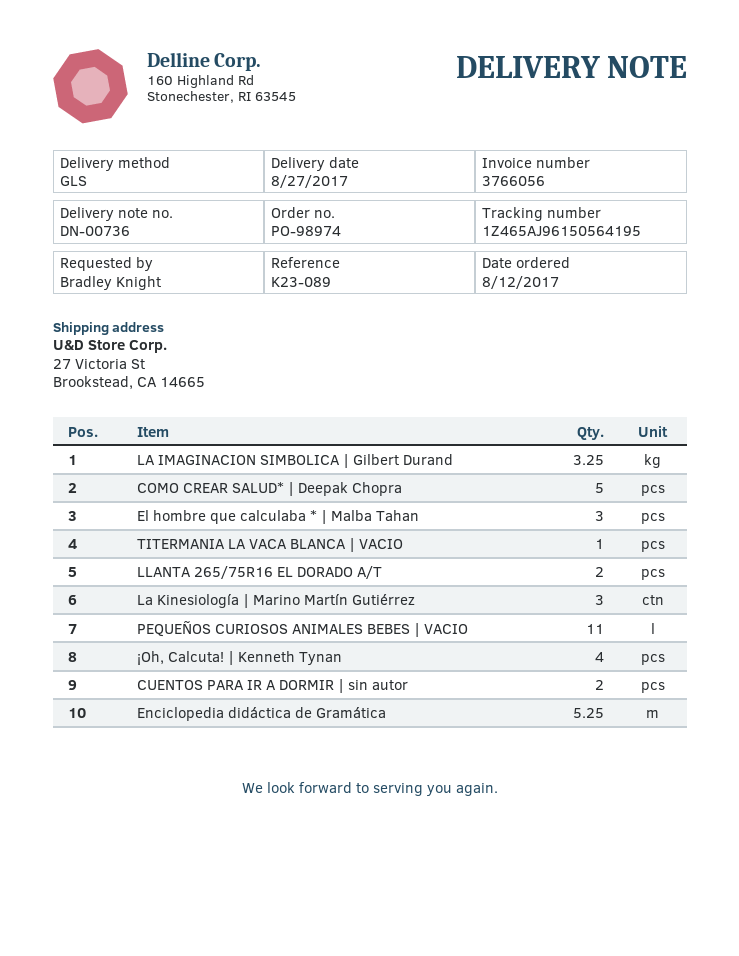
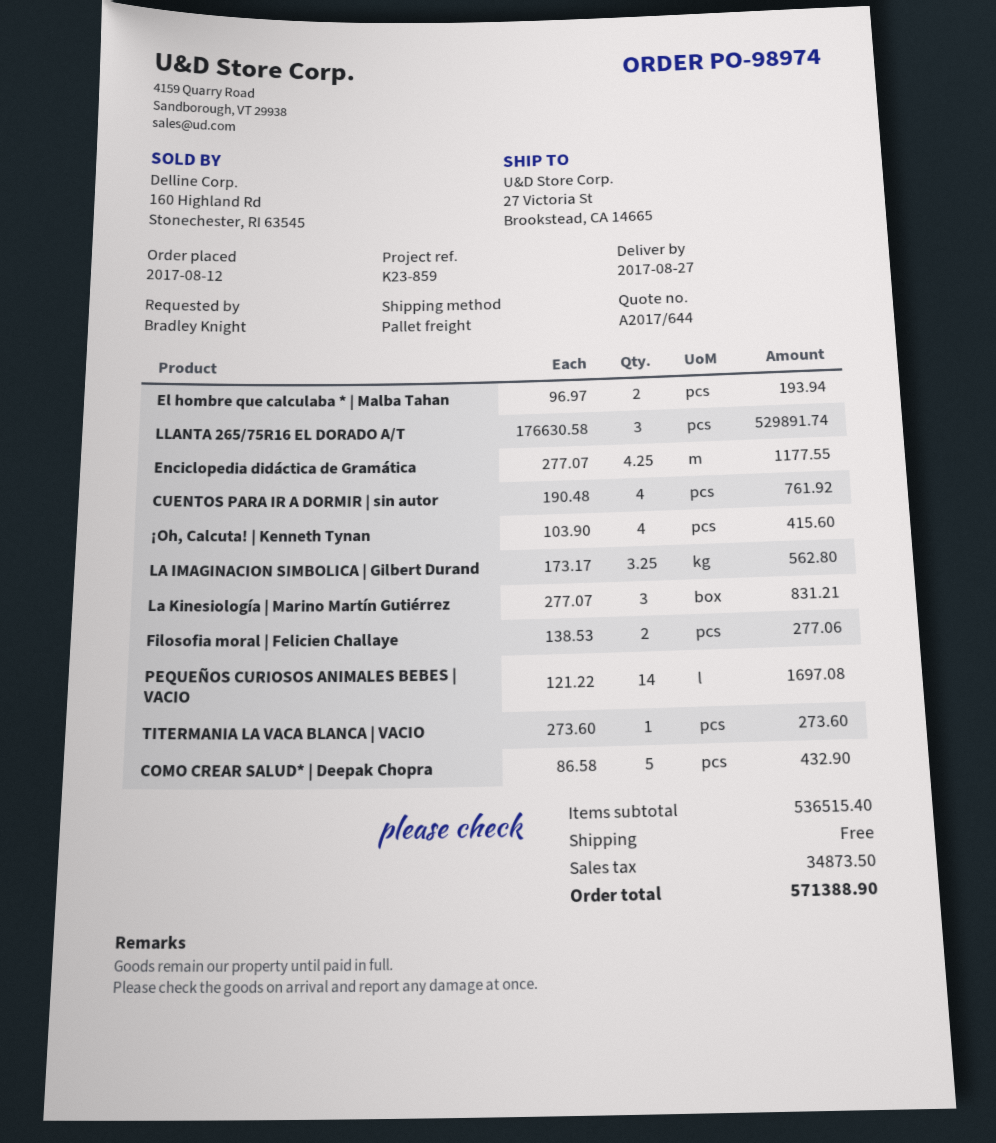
reference: K23-089 -> K23-859
shipping method: GLS -> pallet freight
El hombre que calculaba * | Malba Tahan: 3 -> 2
LLANTA 265/75R16 EL DORADO A/T: 2 -> 3
PEQUEÑOS CURIOSOS ANIMALES BEBES | VACIO: 11 -> 14
CUENTOS PARA IR A DORMIR | sin autor: 2 -> 4
Enciclopedia didáctica de Gramática: 5.25 -> 4.25
Filosofia moral | Felicien Challaye: none -> 2

